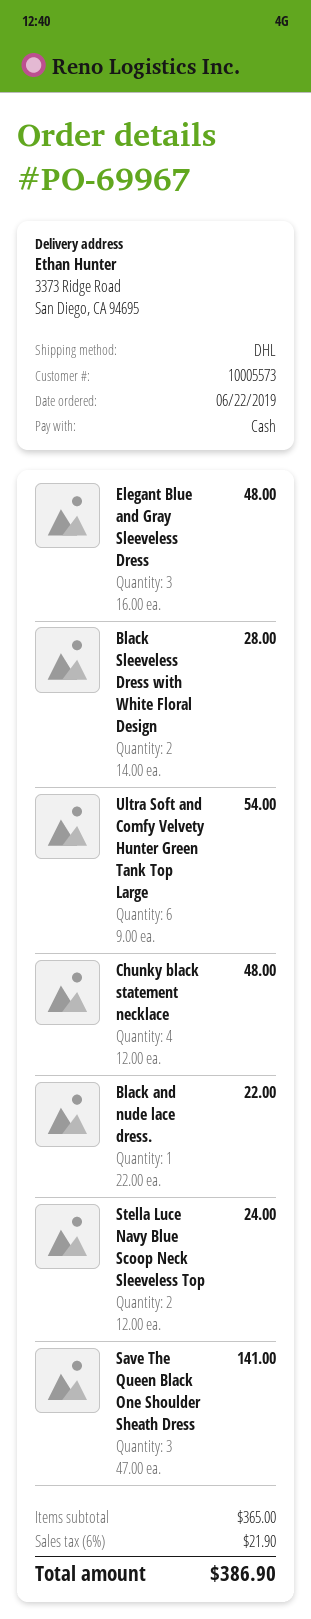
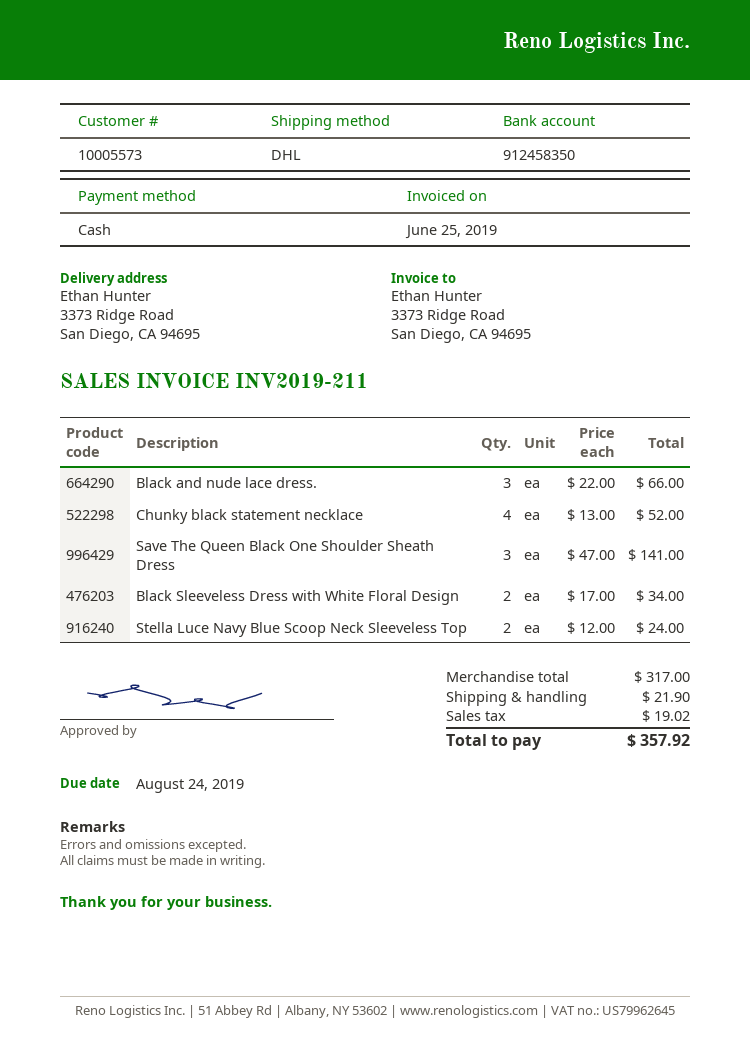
Elegant Blue and Gray Sleeveless Dress: 3 x 16.00 = 48.00 -> none
Black Sleeveless Dress with White Floral Design: 2 x 14.00 = 28.00 -> 2 x 17.00 = 34.00
Ultra Soft and Comfy Velvety Hunter Green Tank Top Large: 6 x 9.00 = 54.00 -> none
Chunky black statement necklace: 4 x 12.00 = 48.00 -> 4 x 13.00 = 52.00
Black and nude lace dress.: 1 x 22.00 = 22.00 -> 3 x 22.00 = 66.00
subtotal: 365.00 -> 317.00
shipping: none -> 21.90
tax: 21.90 -> 19.02
total: 386.90 -> 357.92

